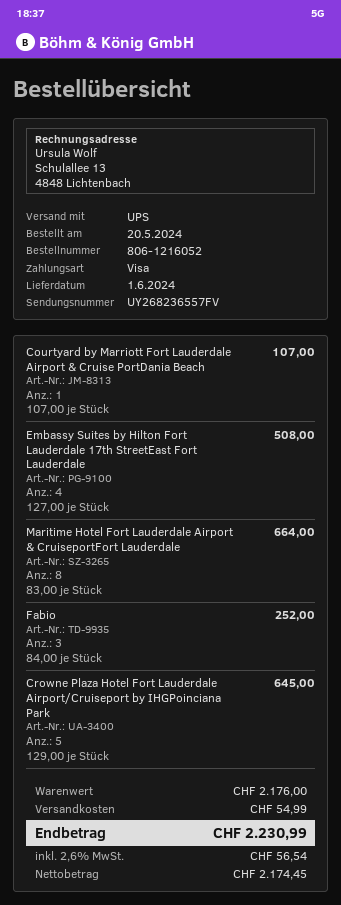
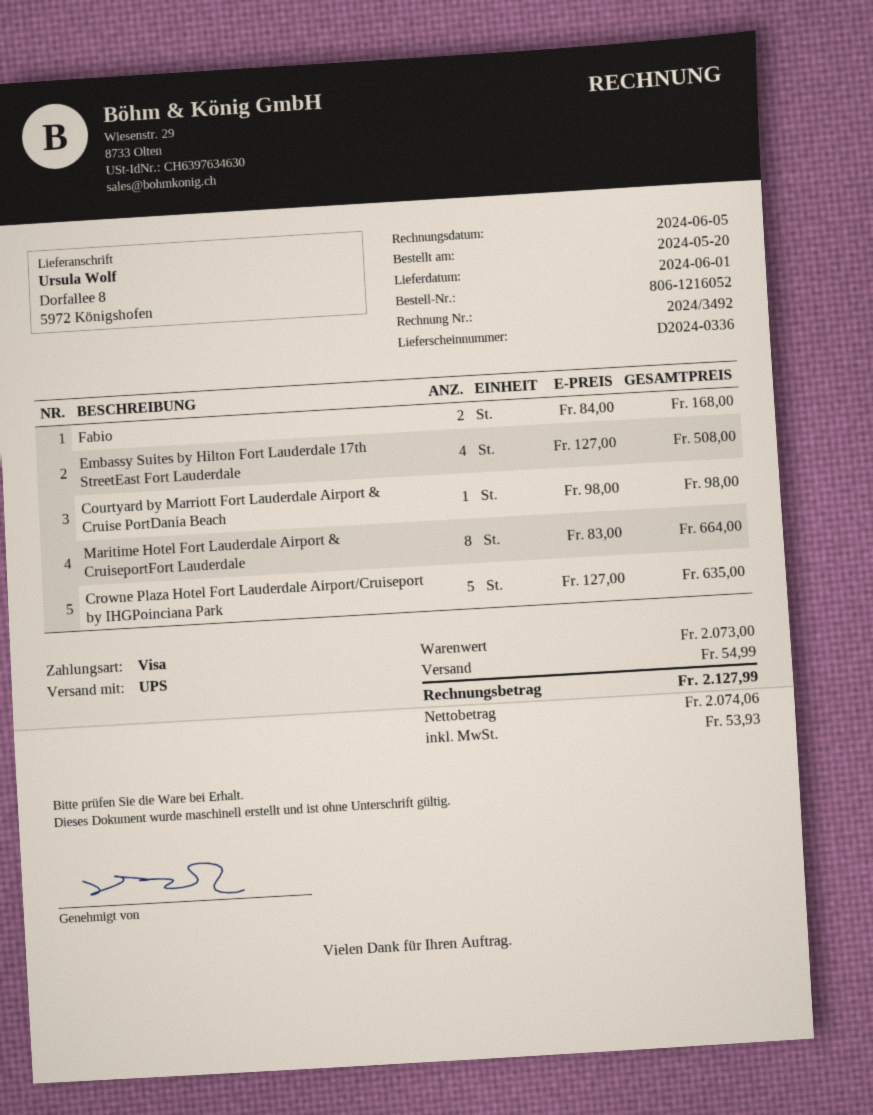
Courtyard by Marriott Fort Lauderdale Airport & Cruise PortDania Beach: 1 x 107.00 = 107.00 -> 1 x 98.00 = 98.00
Fabio: 3 x 84.00 = 252.00 -> 2 x 84.00 = 168.00
Crowne Plaza Hotel Fort Lauderdale Airport/Cruiseport by IHGPoinciana Park: 5 x 129.00 = 645.00 -> 5 x 127.00 = 635.00
subtotal: 2176.00 -> 2073.00
net: 2174.45 -> 2074.06
tax: 56.54 -> 53.93
total: 2230.99 -> 2127.99

